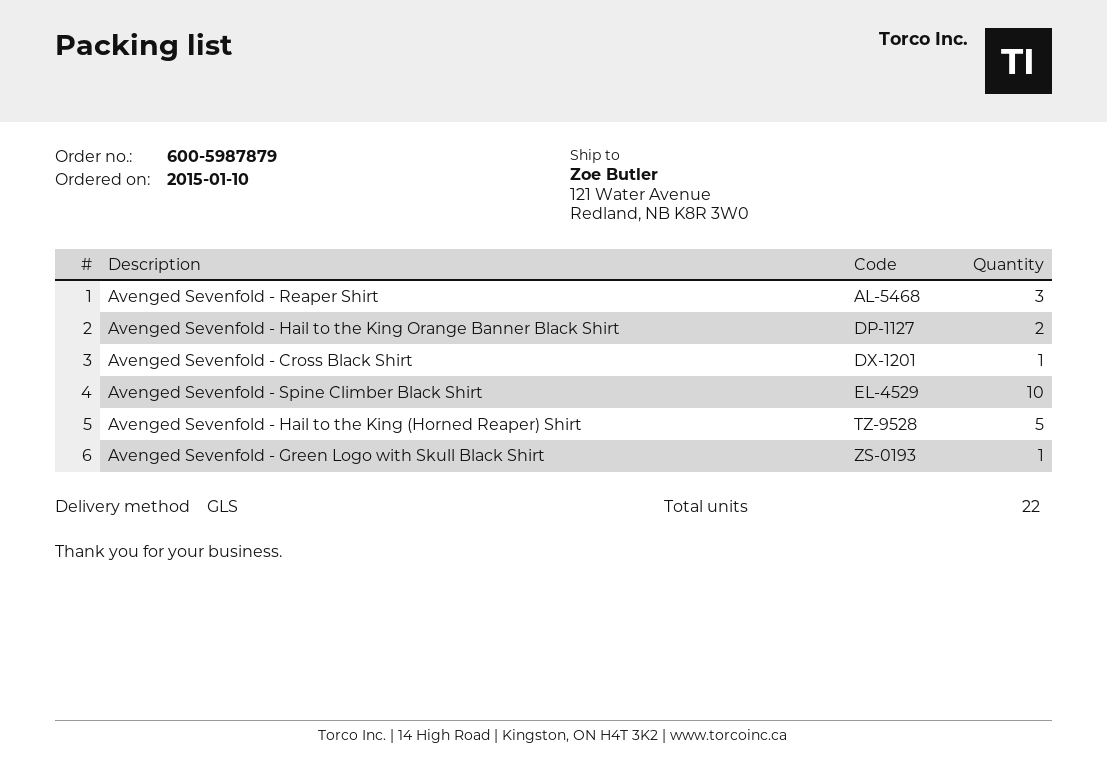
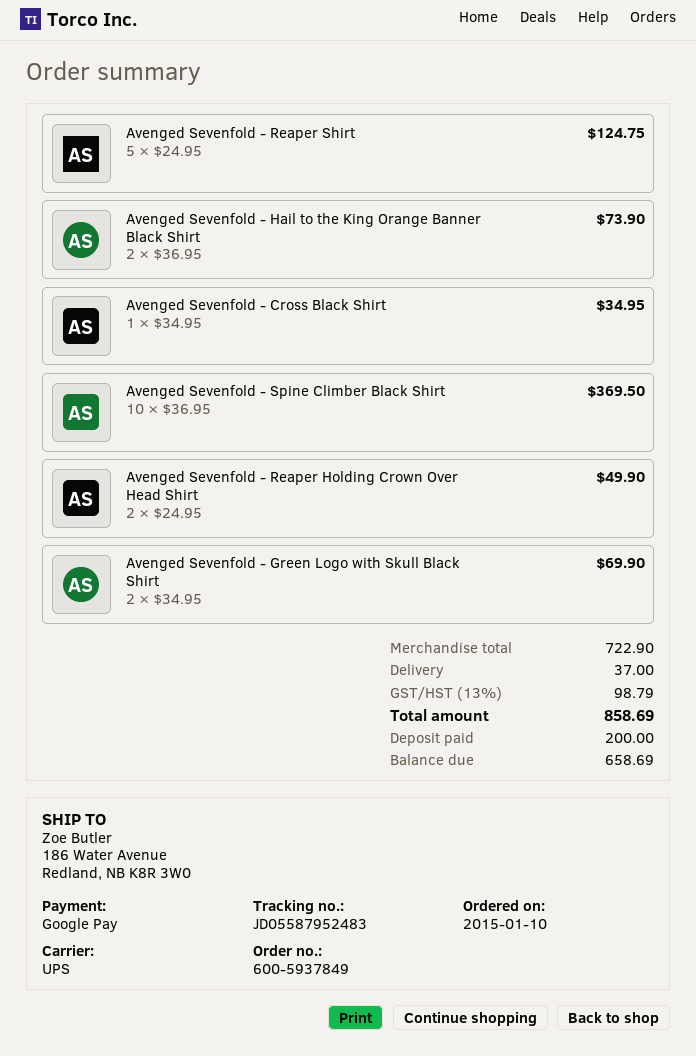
order number: 600-5987879 -> 600-5937849
shipping method: GLS -> UPS
ship to: 121 Water Avenue, Redland, NB K8R 3W0 -> 186 Water Avenue, Redland, NB K8R 3W0
Avenged Sevenfold - Reaper Shirt: 3 -> 5
Avenged Sevenfold - Hail to the King (Horned Reaper) Shirt: 5 -> none
Avenged Sevenfold - Green Logo with Skull Black Shirt: 1 -> 2
Avenged Sevenfold - Reaper Holding Crown Over Head Shirt: none -> 2

